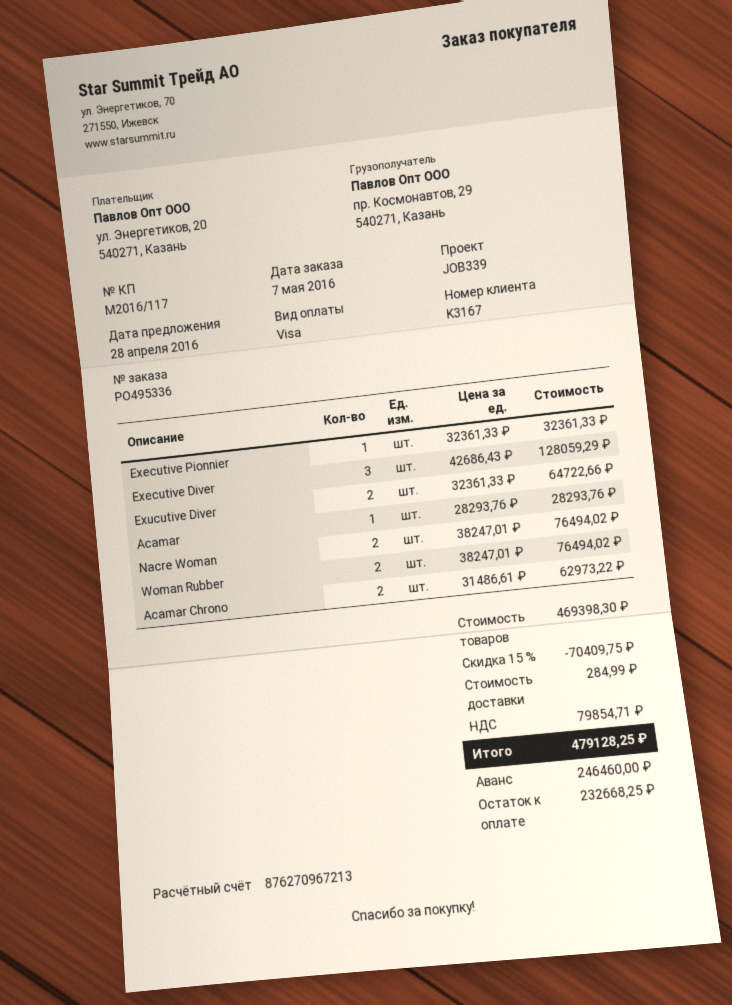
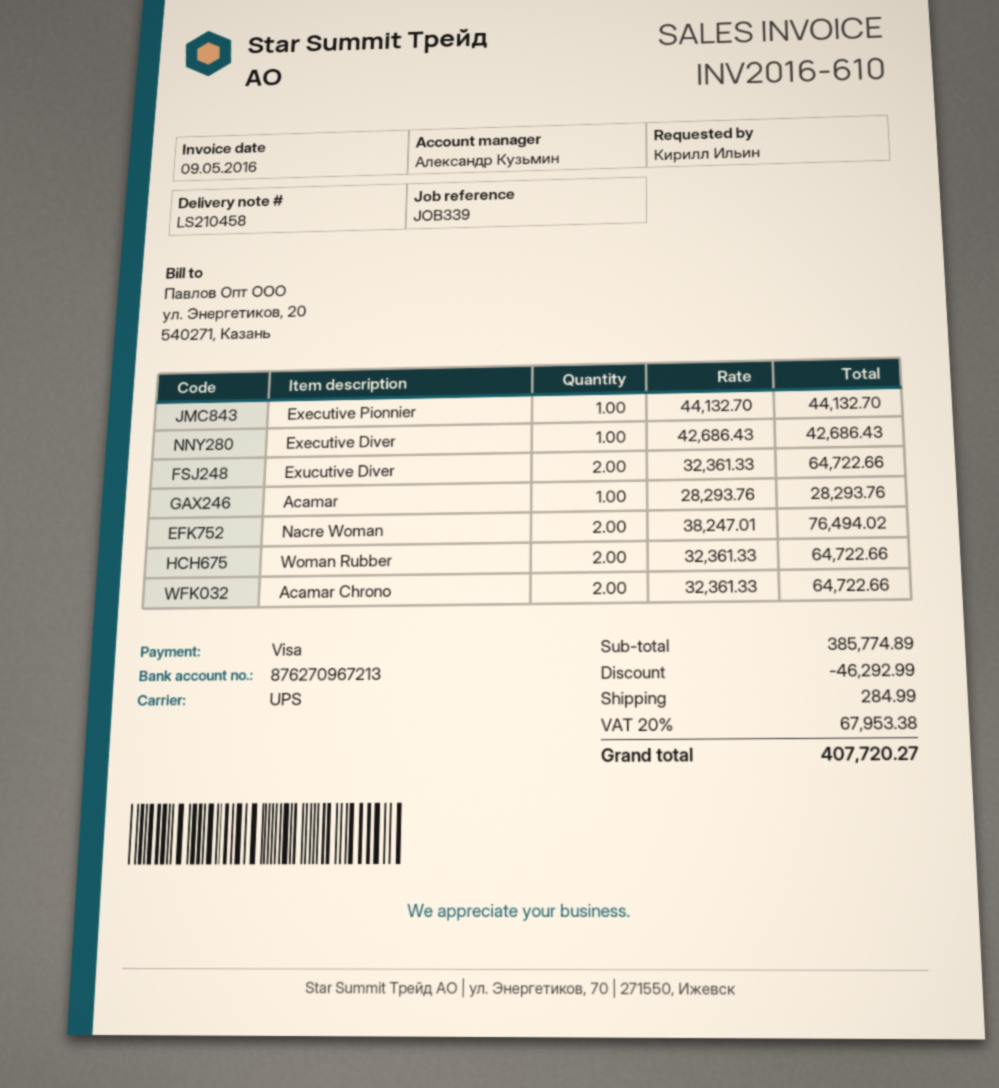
Executive Pionnier: 1 x 32361.33 = 32361.33 -> 1 x 44132.70 = 44132.70
Executive Diver: 3 x 42686.43 = 128059.29 -> 1 x 42686.43 = 42686.43
Woman Rubber: 2 x 38247.01 = 76494.02 -> 2 x 32361.33 = 64722.66
Acamar Chrono: 2 x 31486.61 = 62973.22 -> 2 x 32361.33 = 64722.66
subtotal: 469398.30 -> 385774.89
discount: 70409.75 -> 46292.99
tax: 79854.71 -> 67953.38
total: 479128.25 -> 407720.27

